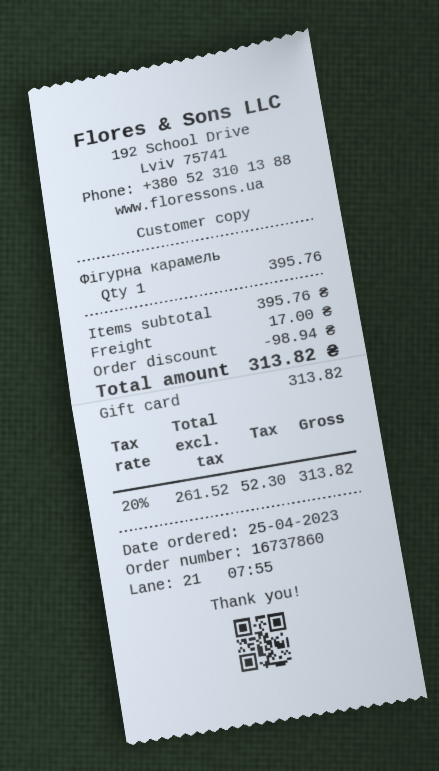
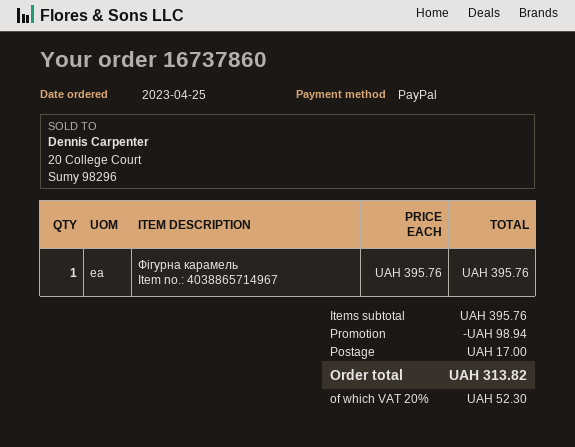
payment method: gift card -> PayPal

